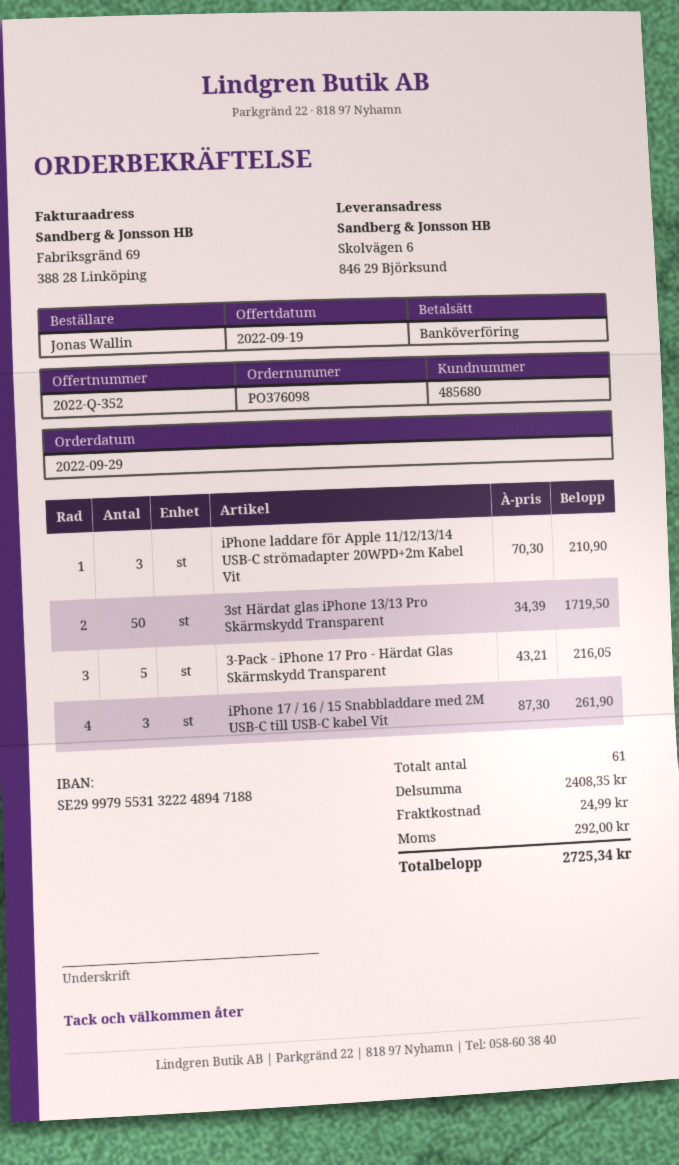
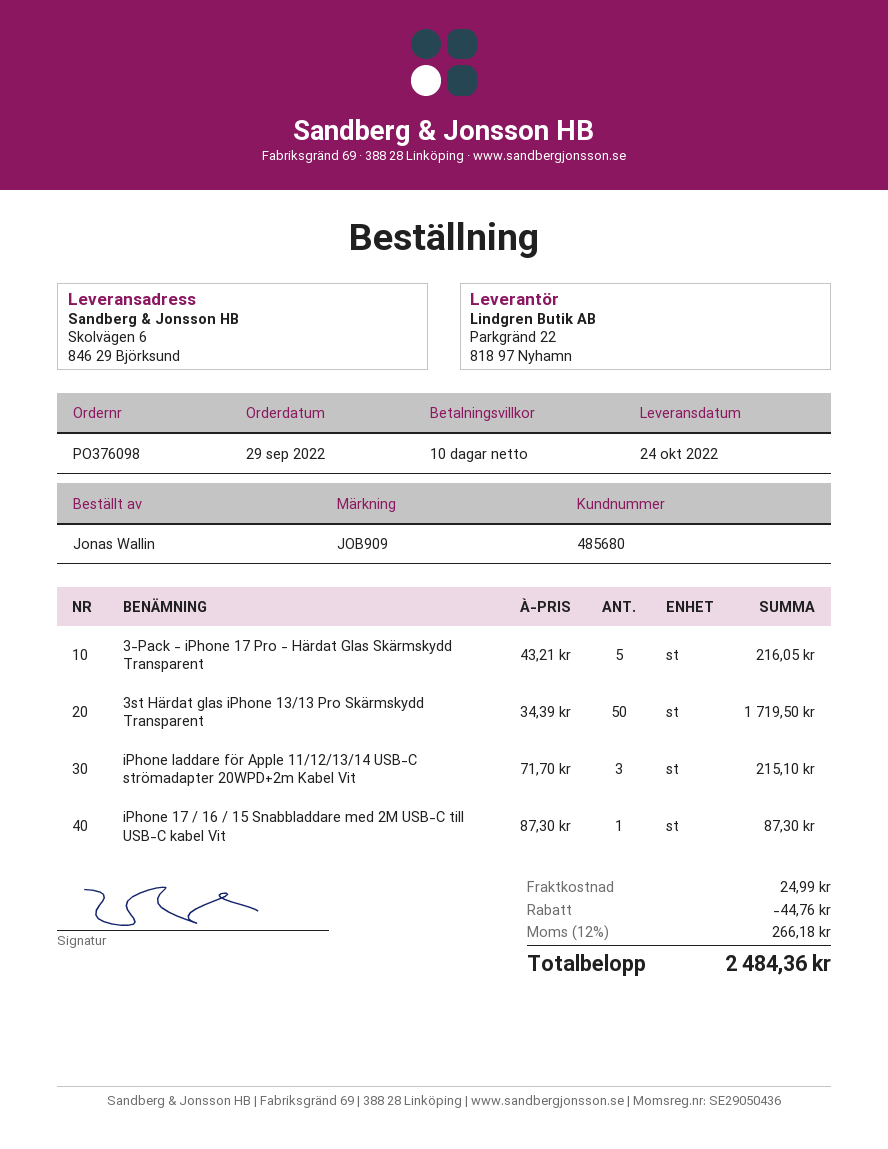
iPhone laddare för Apple 11/12/13/14 USB-C strömadapter 20WPD+2m Kabel Vit: 3 x 70.30 = 210.90 -> 3 x 71.70 = 215.10
iPhone 17 / 16 / 15 Snabbladdare med 2M USB-C till USB-C kabel Vit: 3 x 87.30 = 261.90 -> 1 x 87.30 = 87.30
discount: none -> 44.76
tax: 292.00 -> 266.18
total: 2725.34 -> 2484.36

